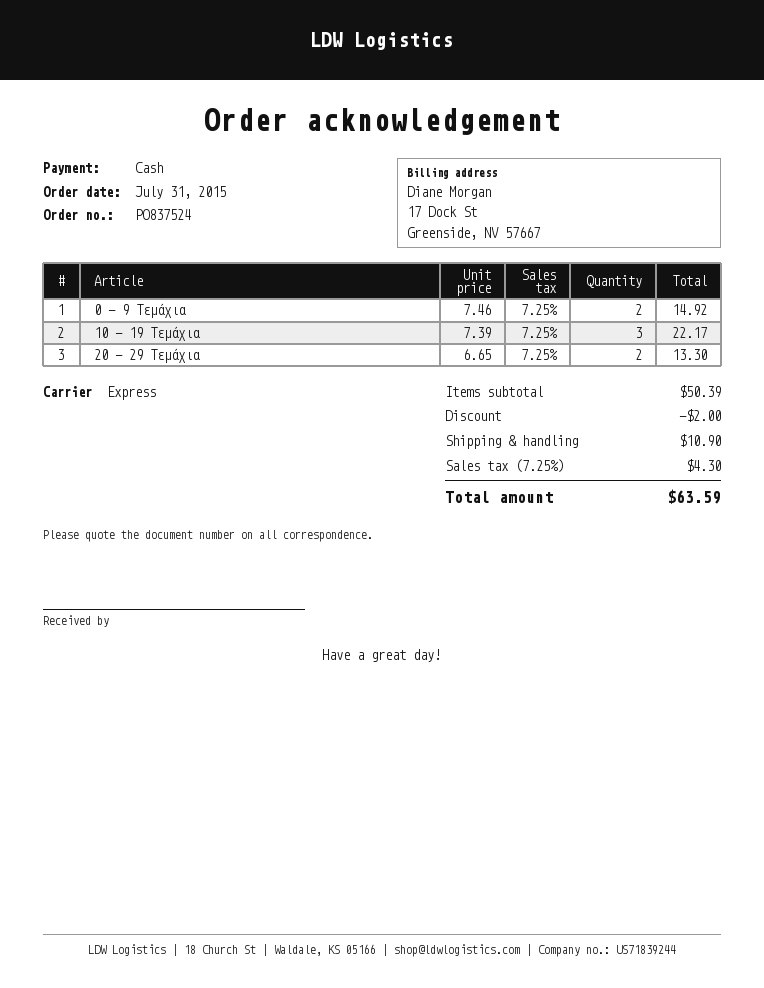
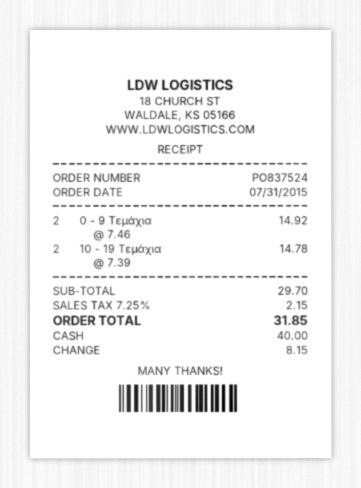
10 - 19 Τεμάχια: 3 x 7.39 = 22.17 -> 2 x 7.39 = 14.78
20 - 29 Τεμάχια: 2 x 6.65 = 13.30 -> none
subtotal: 50.39 -> 29.70
discount: 2.00 -> none
shipping: 10.90 -> none
tax: 7.25% = 4.30 -> 7.25% = 2.15
total: 63.59 -> 31.85

